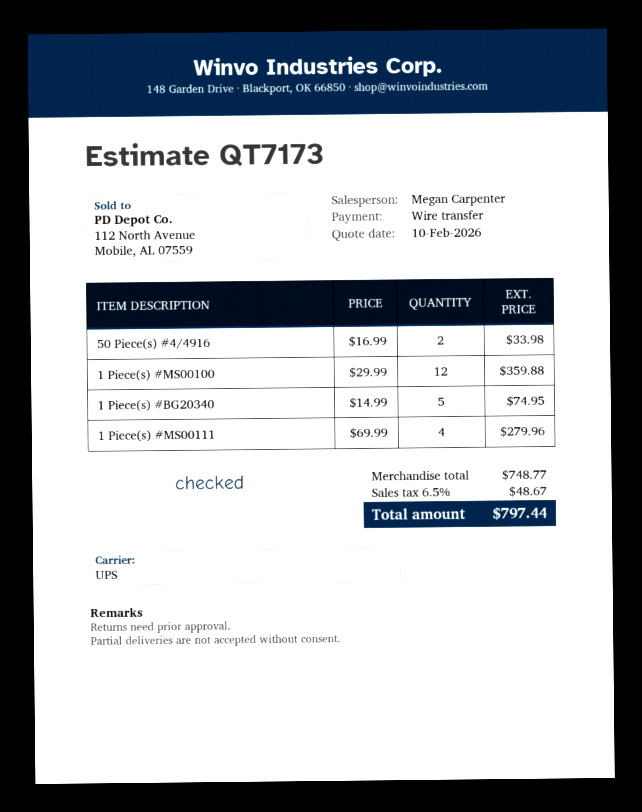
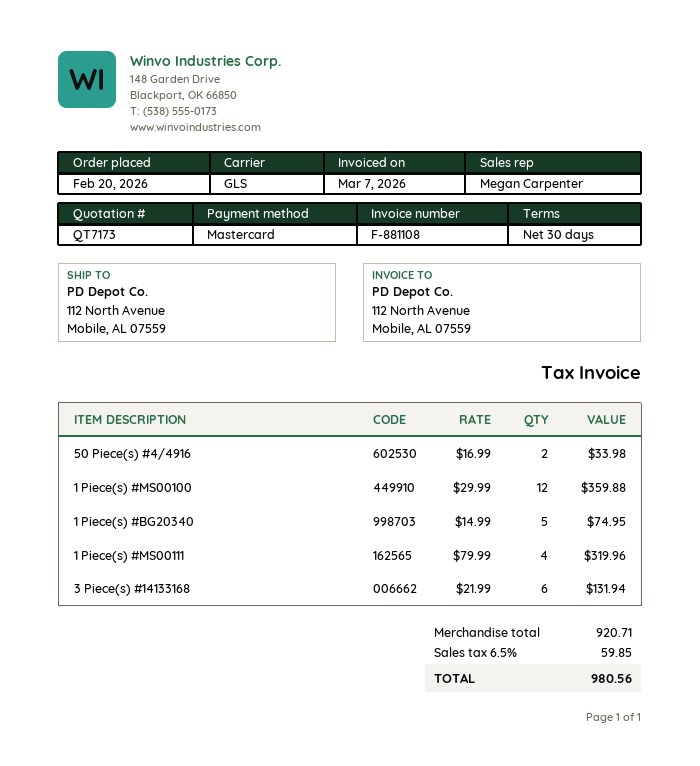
payment method: bank transfer -> Mastercard
shipping method: UPS -> GLS
1 Piece(s) #MS00111: 4 x 69.99 = 279.96 -> 4 x 79.99 = 319.96
3 Piece(s) #14133168: none -> 6 x 21.99 = 131.94
subtotal: 748.77 -> 920.71
tax: 6.5% = 48.67 -> 6.5% = 59.85
total: 797.44 -> 980.56

